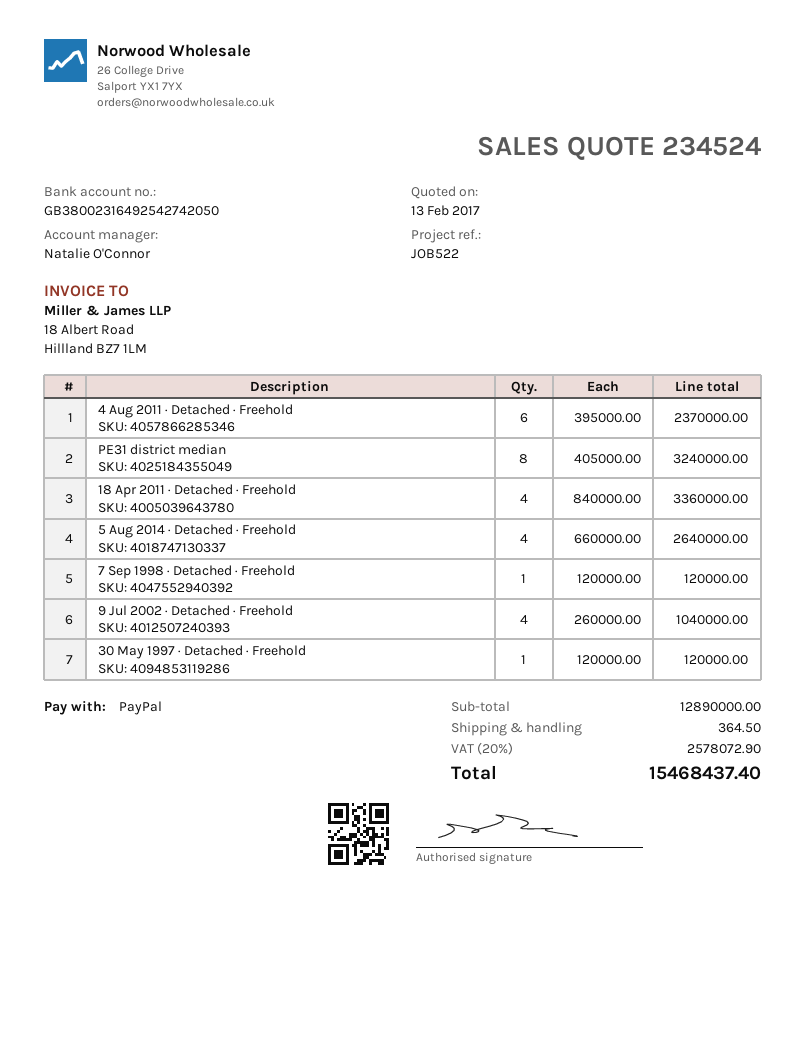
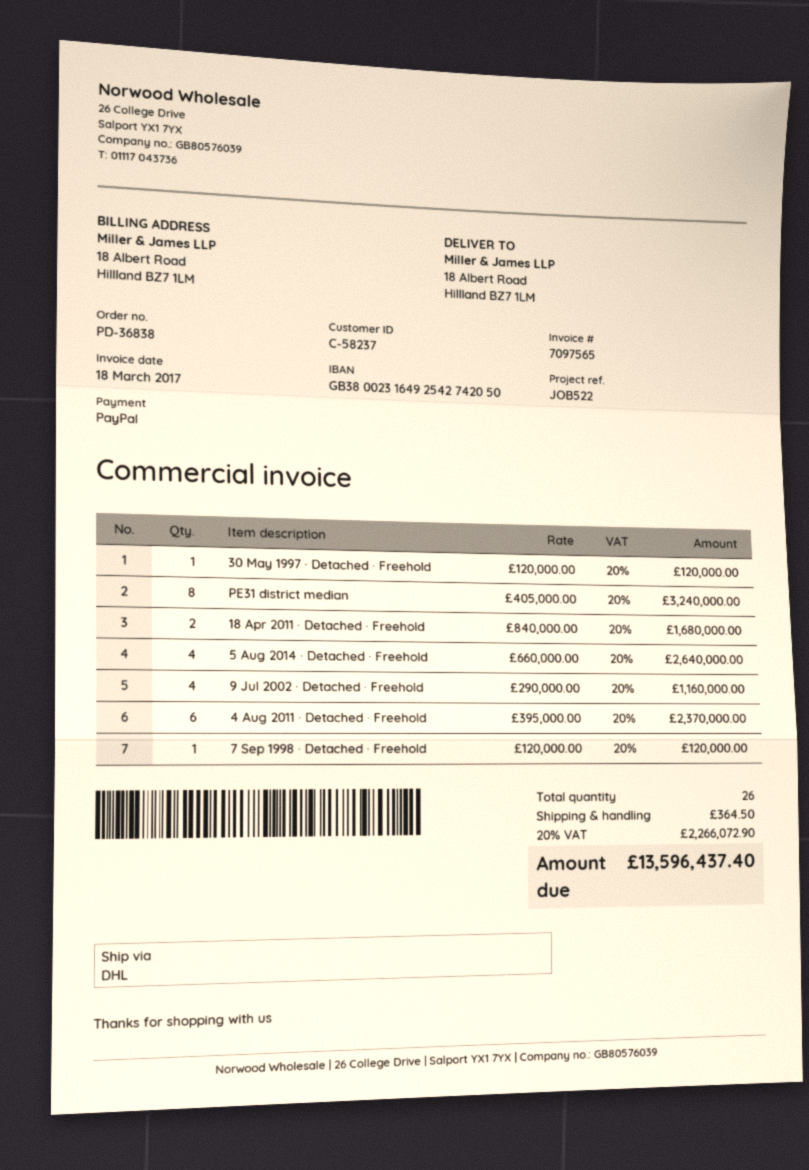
18 Apr 2011 · Detached · Freehold: 4 x 840000.00 = 3360000.00 -> 2 x 840000.00 = 1680000.00
9 Jul 2002 · Detached · Freehold: 4 x 260000.00 = 1040000.00 -> 4 x 290000.00 = 1160000.00
tax: 20% = 2578072.90 -> 20% = 2266072.90
total: 15468437.40 -> 13596437.40

